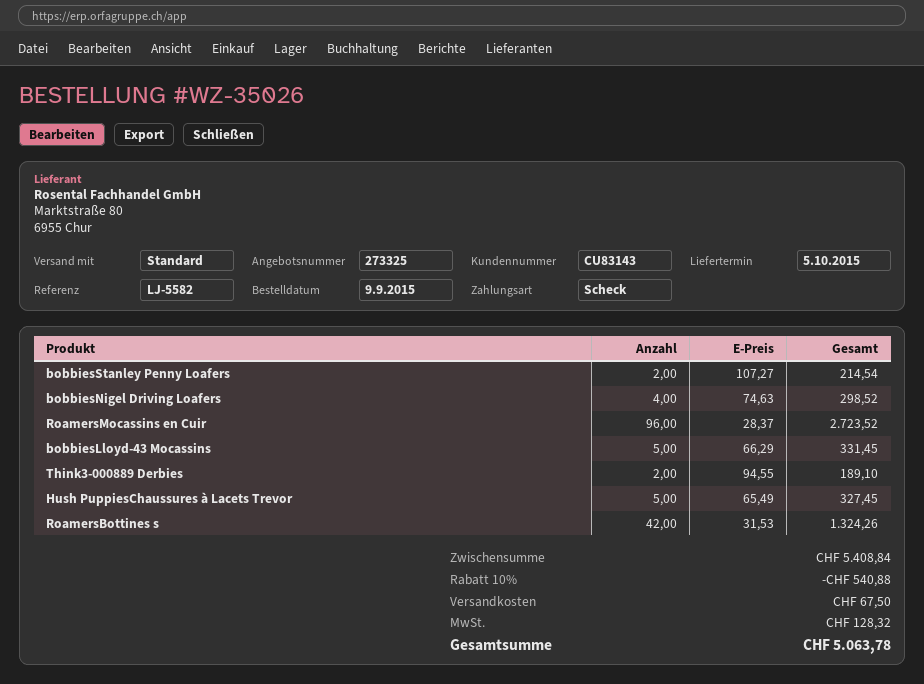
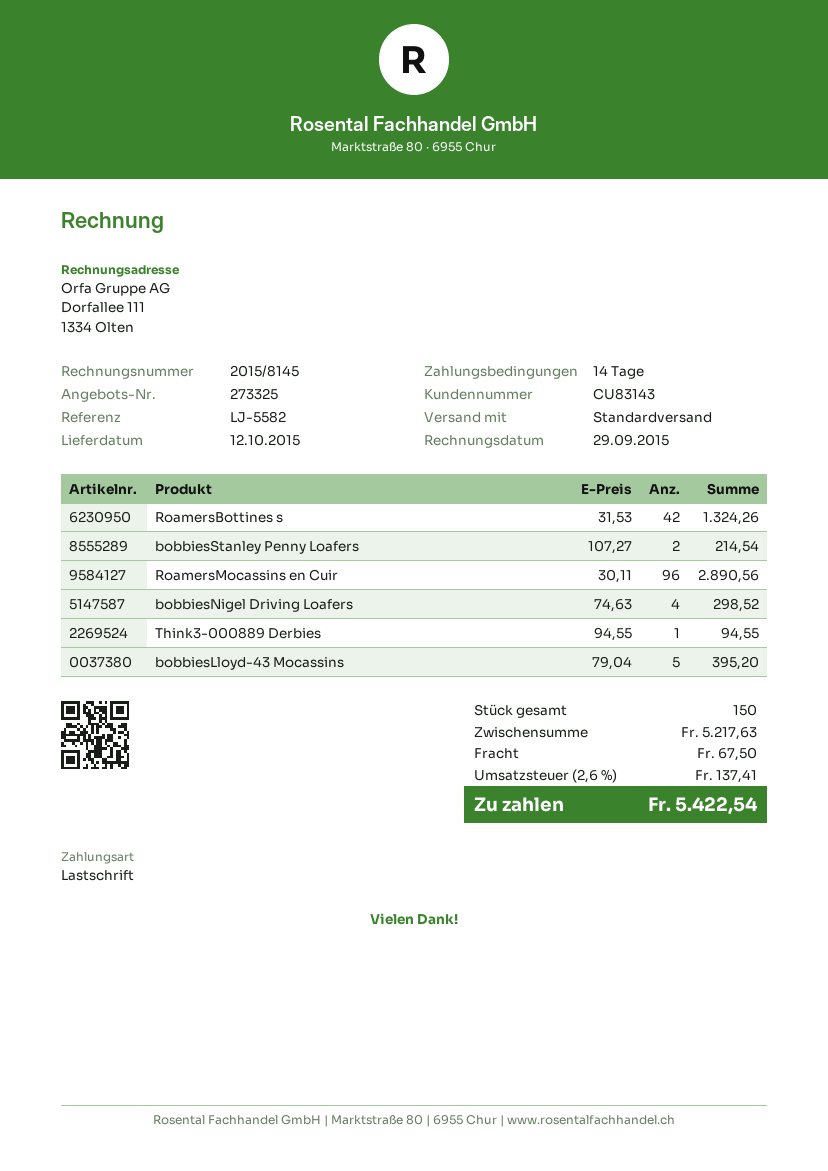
delivery date: 2015-10-05 -> 2015-10-12
payment method: cheque -> direct debit
RoamersMocassins en Cuir: 96 x 28.37 = 2723.52 -> 96 x 30.11 = 2890.56
bobbiesLloyd-43 Mocassins: 5 x 66.29 = 331.45 -> 5 x 79.04 = 395.20
Think3-000889 Derbies: 2 x 94.55 = 189.10 -> 1 x 94.55 = 94.55
Hush PuppiesChaussures à Lacets Trevor: 5 x 65.49 = 327.45 -> none
subtotal: 5408.84 -> 5217.63
discount: 10% = 540.88 -> none
tax: 128.32 -> 137.41
total: 5063.78 -> 5422.54

